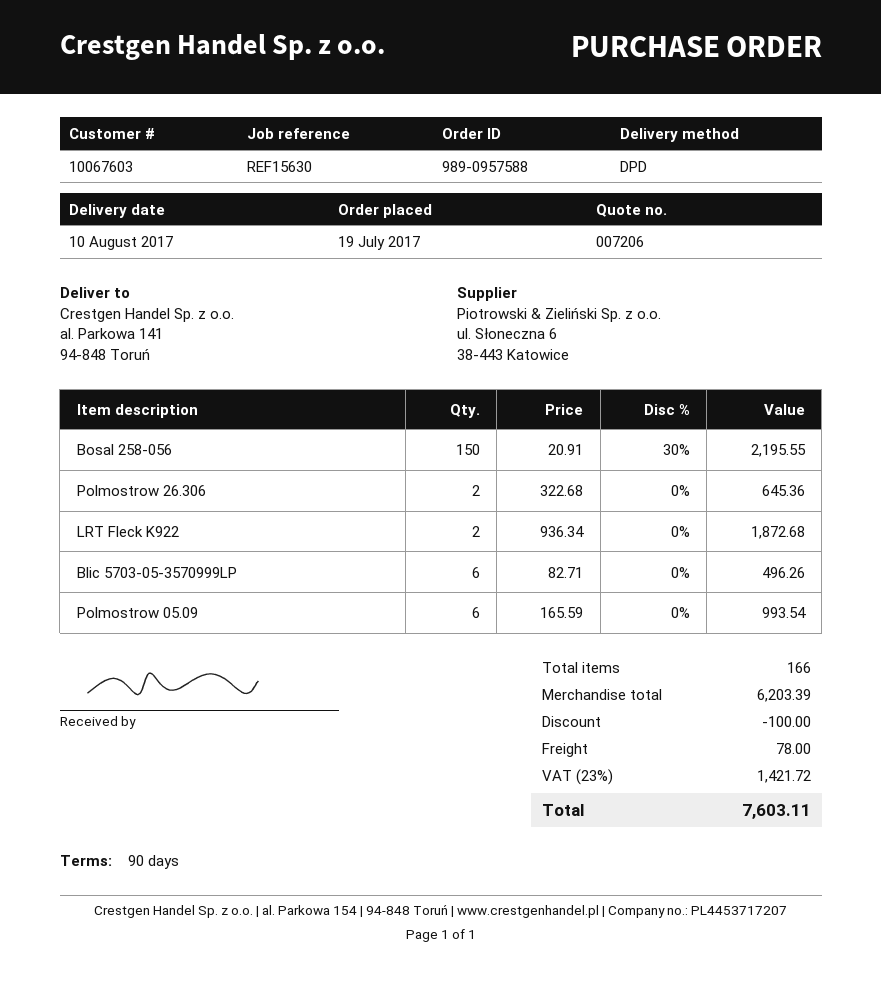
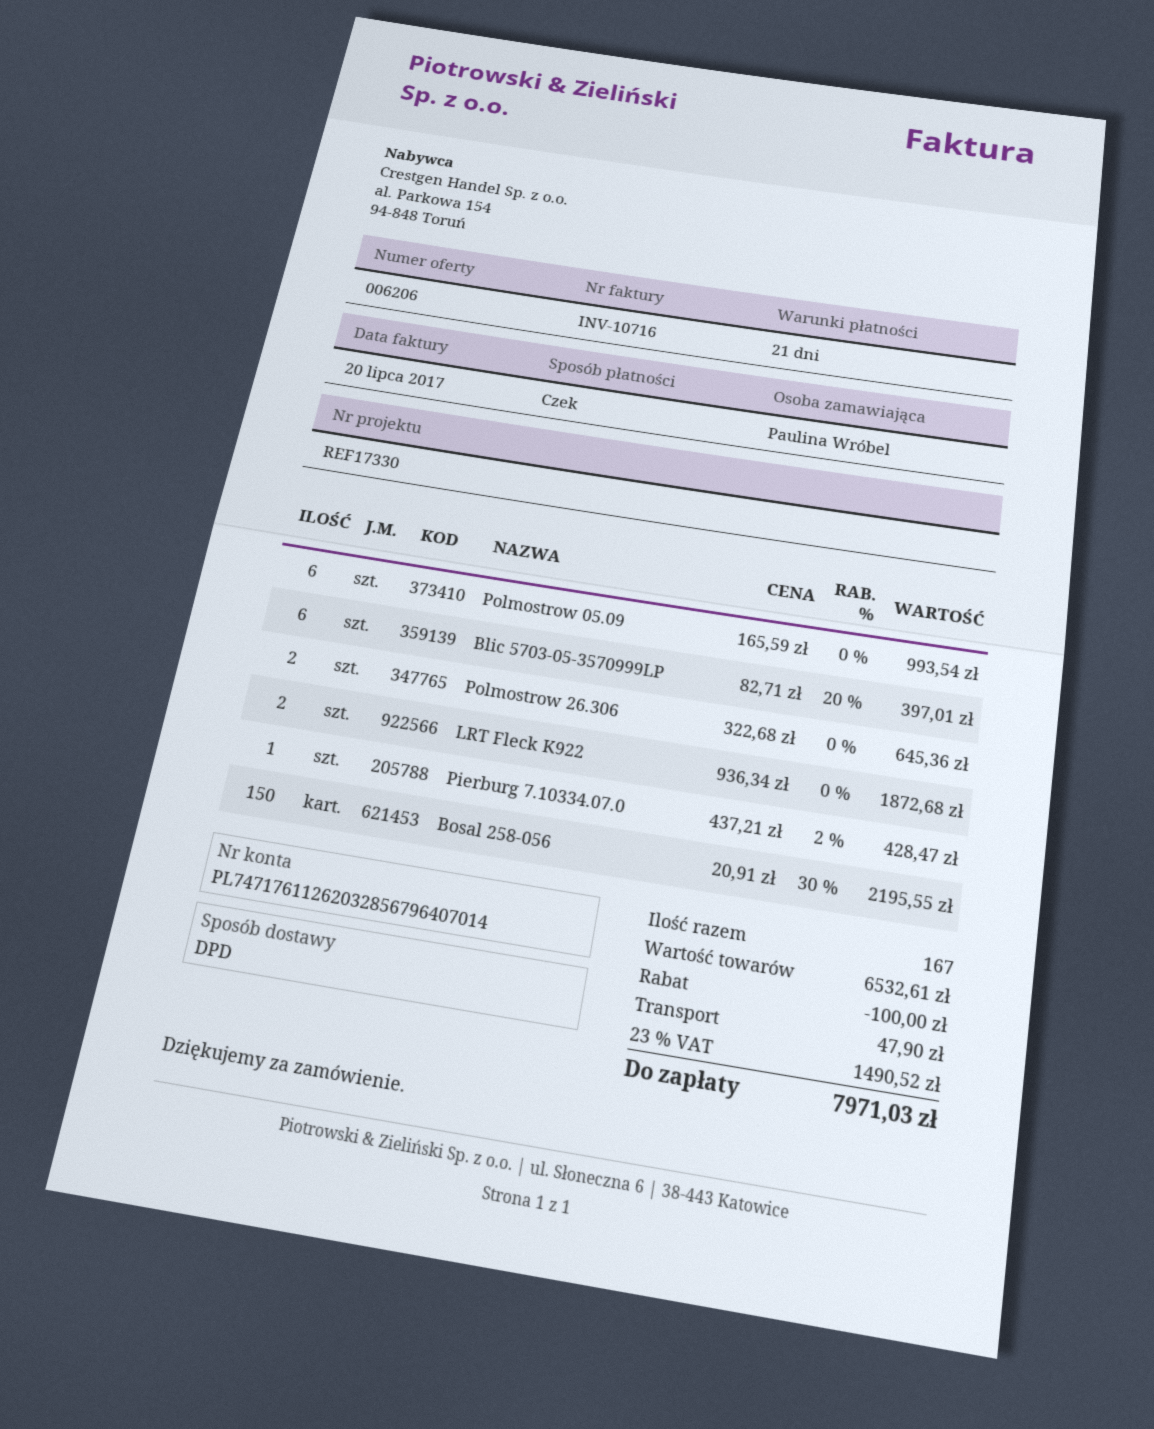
quote number: 007206 -> 006206
payment terms: 90 days -> 21 days
reference: REF15630 -> REF17330
Blic 5703-05-3570999LP: 6 x 82.71 = 496.26 -> 6 x 82.71 - 20% = 397.01
Pierburg 7.10334.07.0: none -> 1 x 437.21 - 2% = 428.47
total quantity: 166 -> 167
subtotal: 6203.39 -> 6532.61
shipping: 78.00 -> 47.90
tax: 23% = 1421.72 -> 23% = 1490.52
total: 7603.11 -> 7971.03

